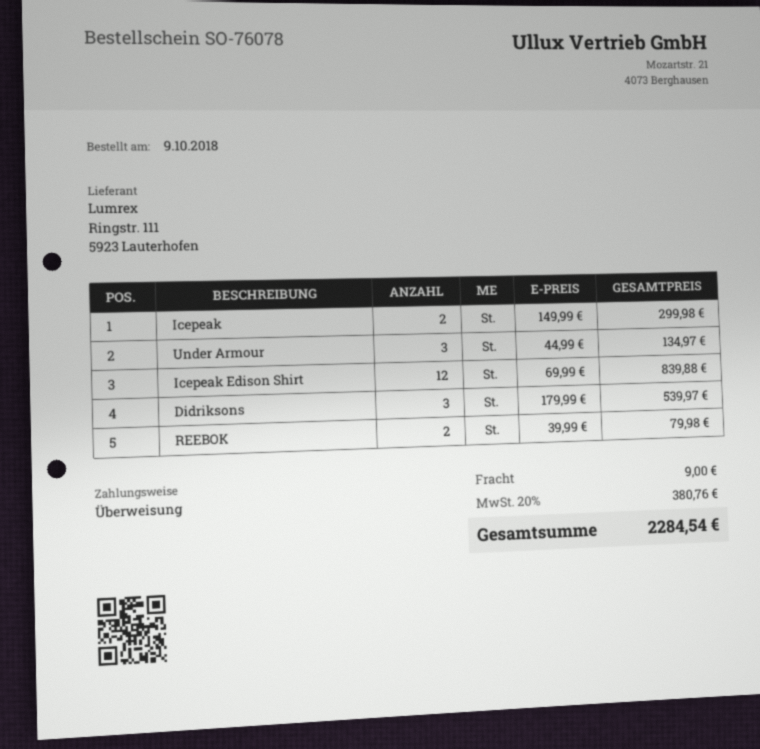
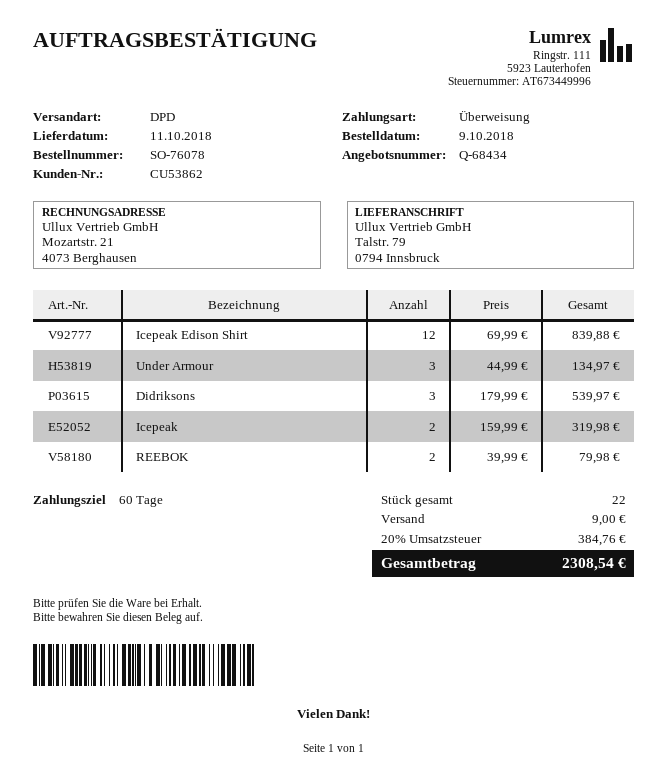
Icepeak: 2 x 149.99 = 299.98 -> 2 x 159.99 = 319.98
tax: 20% = 380.76 -> 20% = 384.76
total: 2284.54 -> 2308.54

